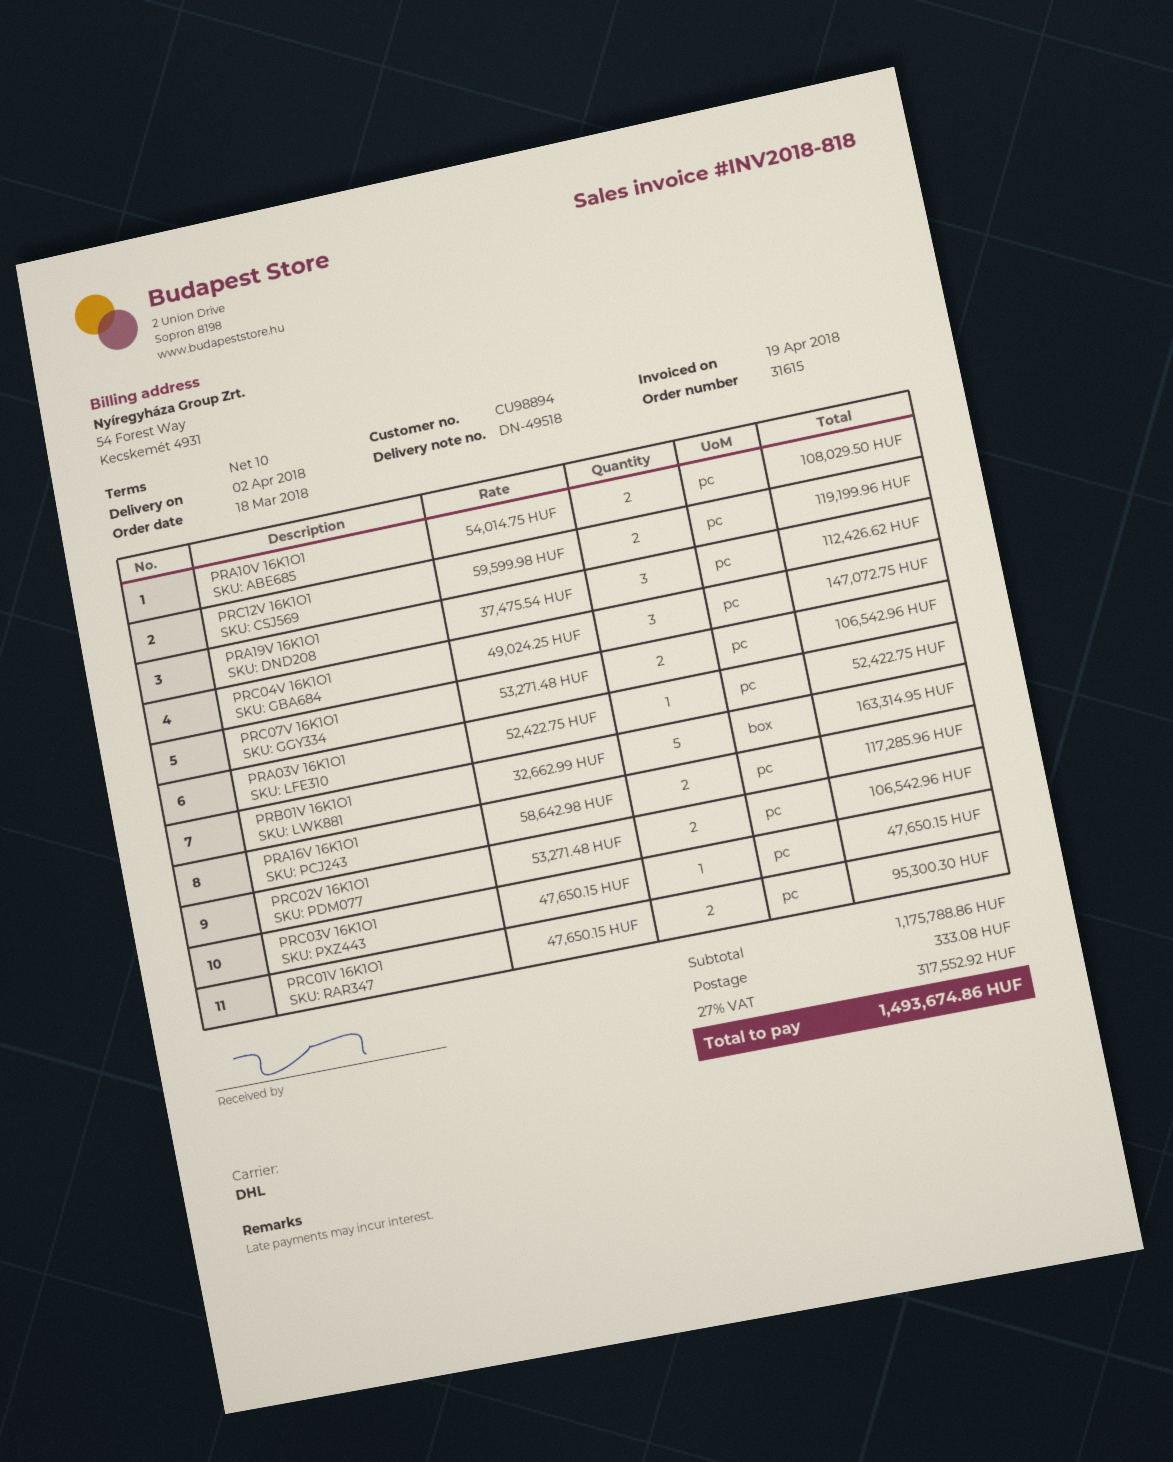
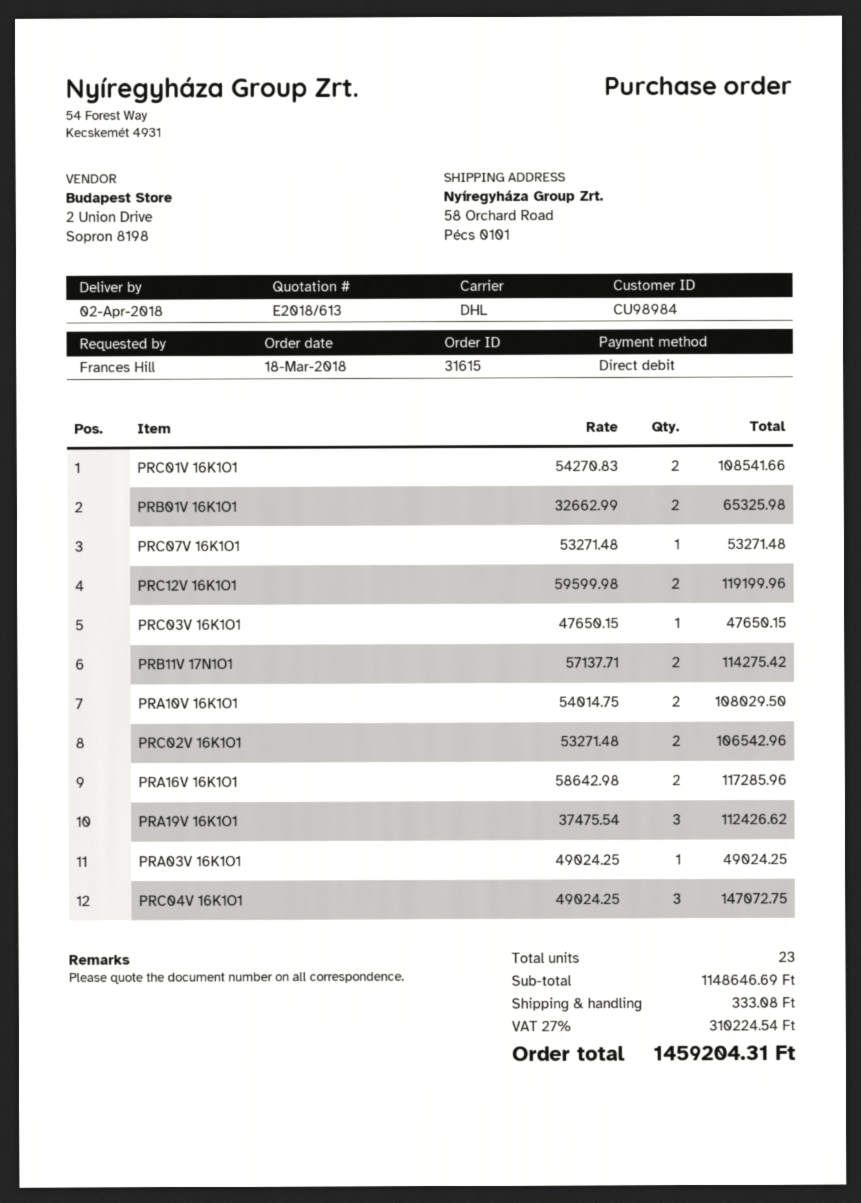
customer number: CU98894 -> CU98984
PRC07V 16K1O1: 2 x 53271.48 = 106542.96 -> 1 x 53271.48 = 53271.48
PRA03V 16K1O1: 1 x 52422.75 = 52422.75 -> 1 x 49024.25 = 49024.25
PRB01V 16K1O1: 5 x 32662.99 = 163314.95 -> 2 x 32662.99 = 65325.98
PRC01V 16K1O1: 2 x 47650.15 = 95300.30 -> 2 x 54270.83 = 108541.66
PRB11V 17N1O1: none -> 2 x 57137.71 = 114275.42
subtotal: 1175788.86 -> 1148646.69
tax: 27% = 317552.92 -> 27% = 310224.54
total: 1493674.86 -> 1459204.31

